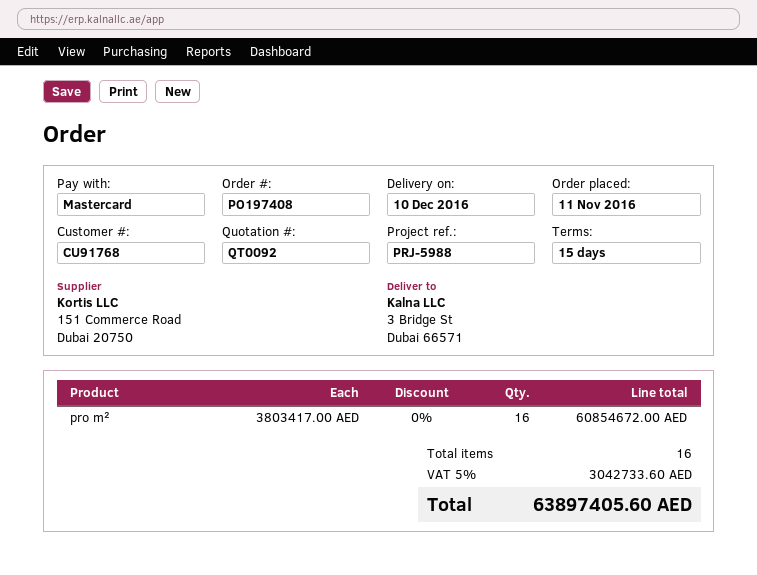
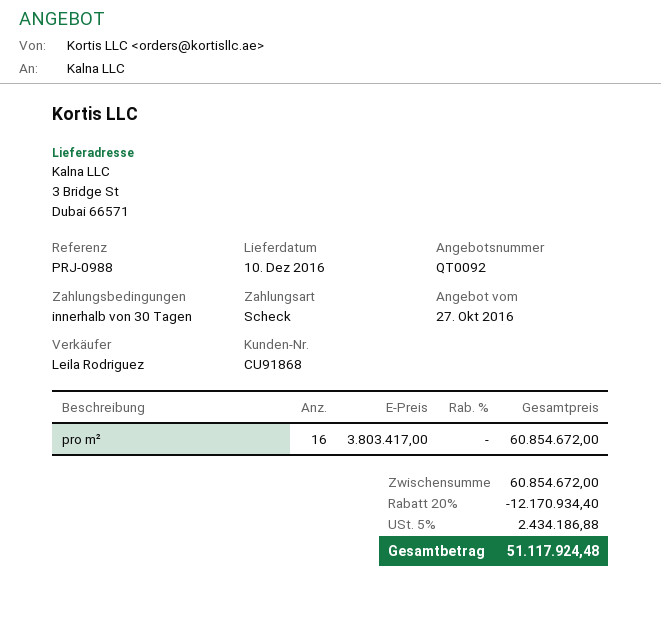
payment terms: 15 days -> 30 days
customer number: CU91768 -> CU91868
reference: PRJ-5988 -> PRJ-0988
payment method: Mastercard -> cheque
discount: none -> 20% = 12170934.40
tax: 5% = 3042733.60 -> 5% = 2434186.88
total: 63897405.60 -> 51117924.48

